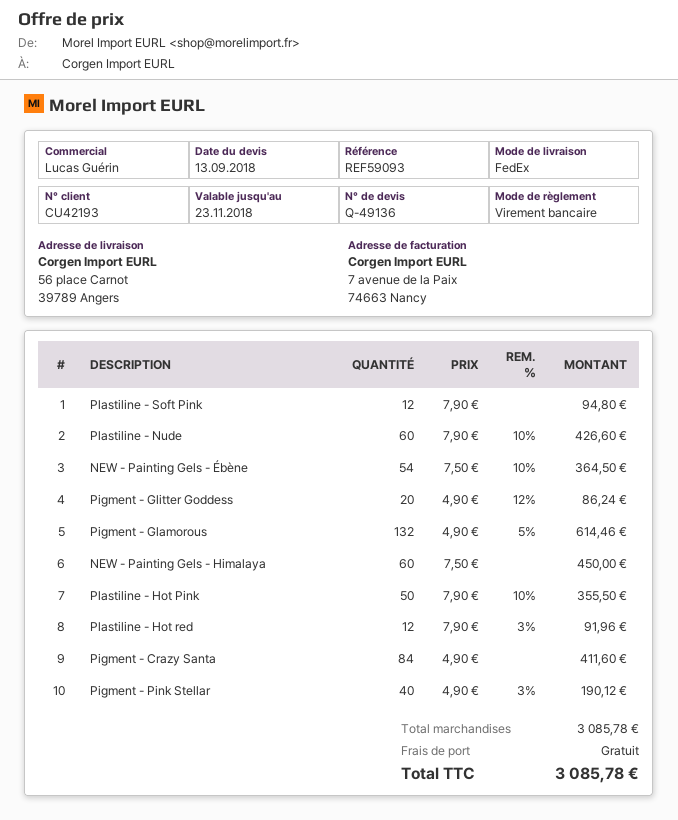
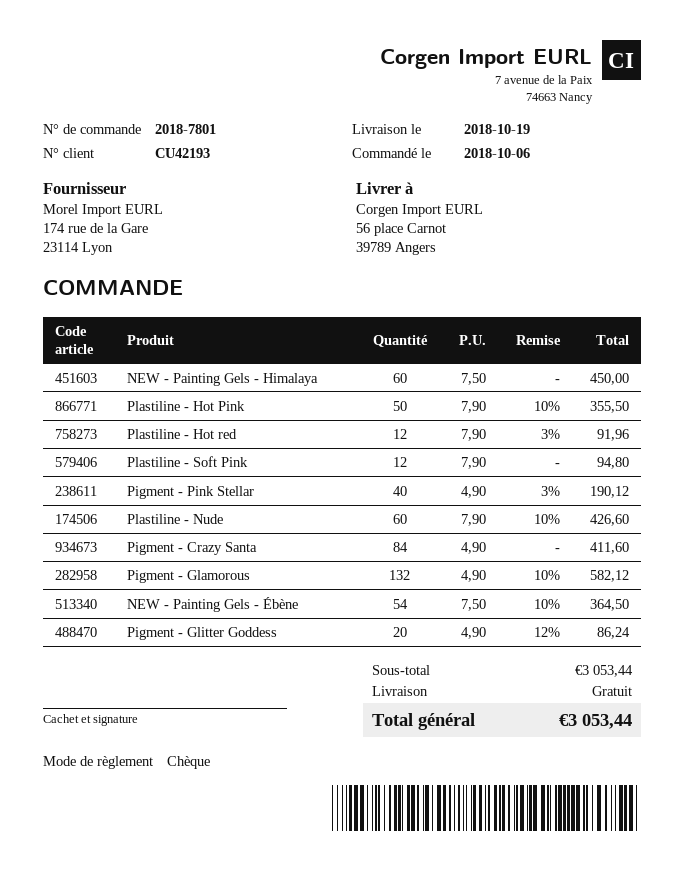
payment method: bank transfer -> cheque
Pigment - Glamorous: 132 x 4.90 - 5% = 614.46 -> 132 x 4.90 - 10% = 582.12
subtotal: 3085.78 -> 3053.44
total: 3085.78 -> 3053.44

